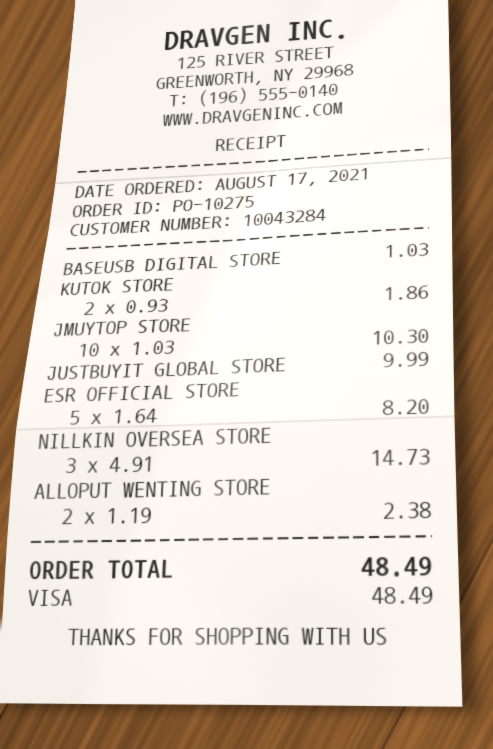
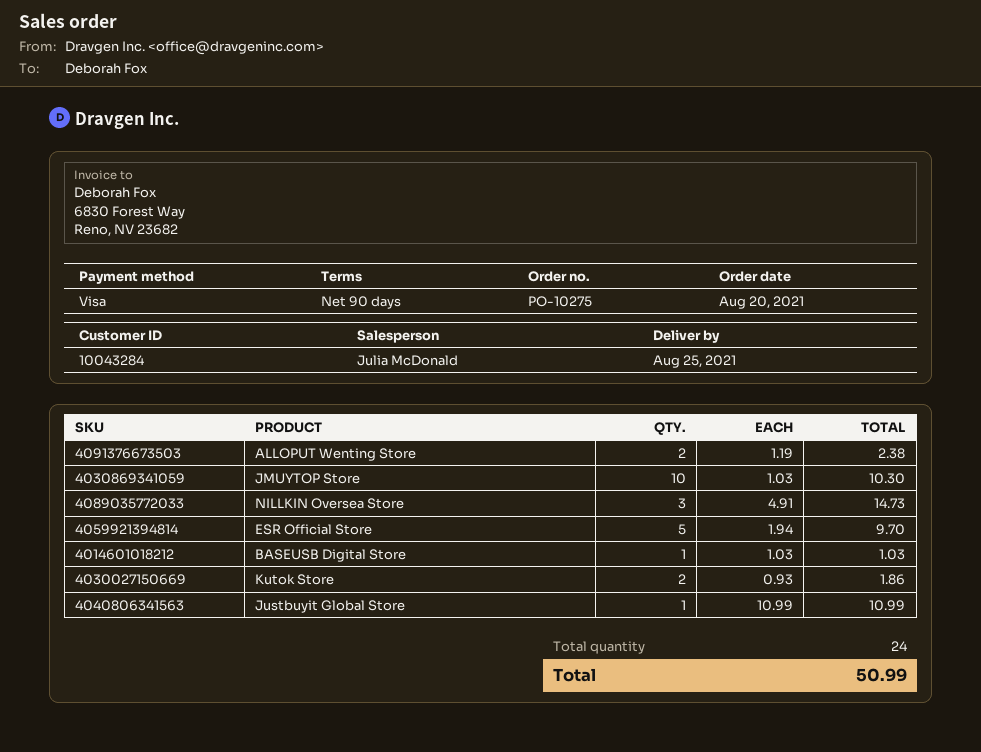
order date: 2021-08-17 -> 2021-08-20
JUSTBUYIT GLOBAL STORE: 1 x 9.99 = 9.99 -> 1 x 10.99 = 10.99
ESR OFFICIAL STORE: 5 x 1.64 = 8.20 -> 5 x 1.94 = 9.70
total: 48.49 -> 50.99

